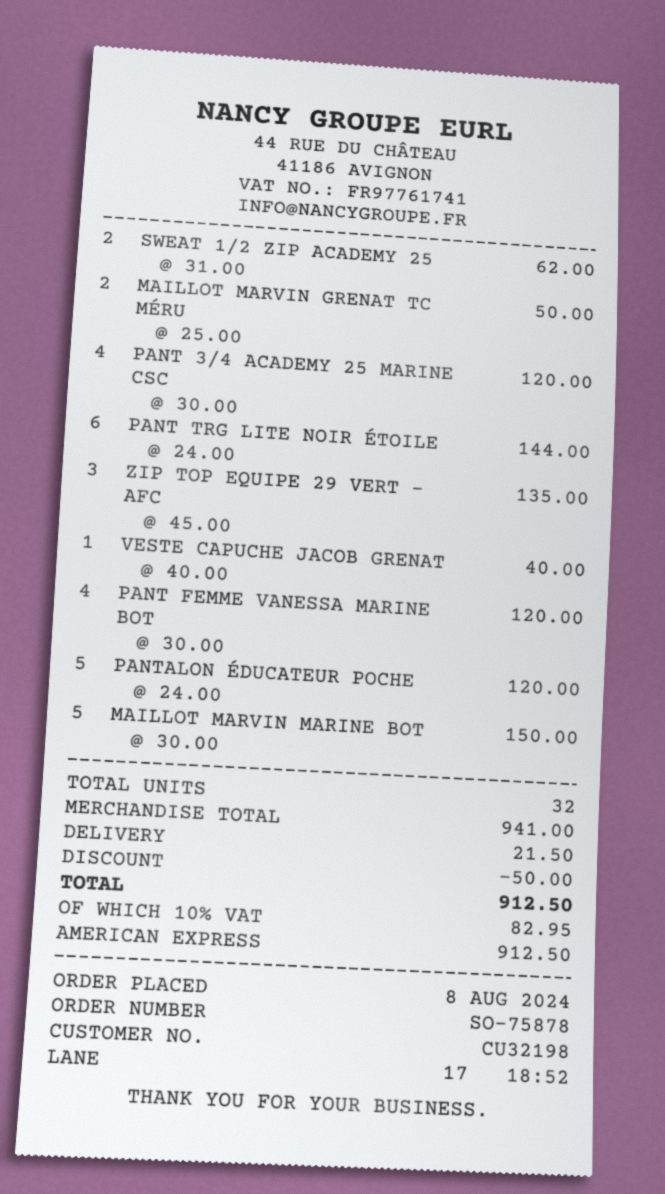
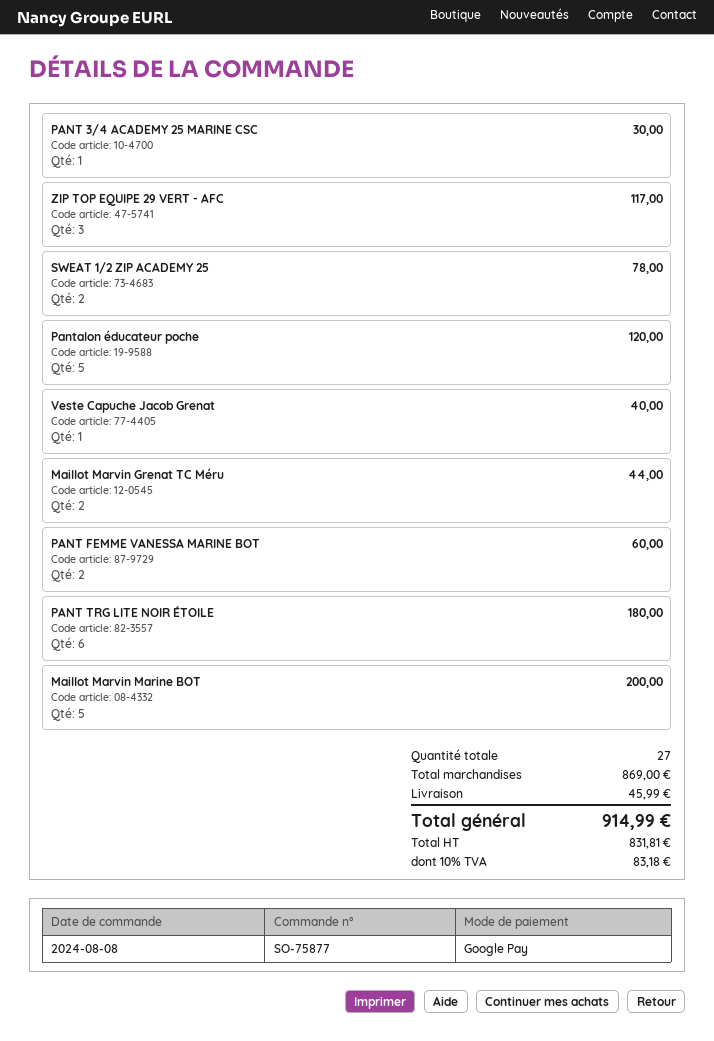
order number: SO-75878 -> SO-75877
payment method: American Express -> Google Pay
SWEAT 1/2 ZIP ACADEMY 25: 2 for 62.00 -> 2 for 78.00
MAILLOT MARVIN GRENAT TC MÉRU: 2 for 50.00 -> 2 for 44.00
PANT 3/4 ACADEMY 25 MARINE CSC: 4 for 120.00 -> 1 for 30.00
PANT TRG LITE NOIR ÉTOILE: 6 for 144.00 -> 6 for 180.00
ZIP TOP EQUIPE 29 VERT - AFC: 3 for 135.00 -> 3 for 117.00
PANT FEMME VANESSA MARINE BOT: 4 for 120.00 -> 2 for 60.00
MAILLOT MARVIN MARINE BOT: 5 for 150.00 -> 5 for 200.00
total quantity: 32 -> 27
subtotal: 941.00 -> 869.00
discount: 50.00 -> none
shipping: 21.50 -> 45.99
tax: 10% = 82.95 -> 10% = 83.18
total: 912.50 -> 914.99

